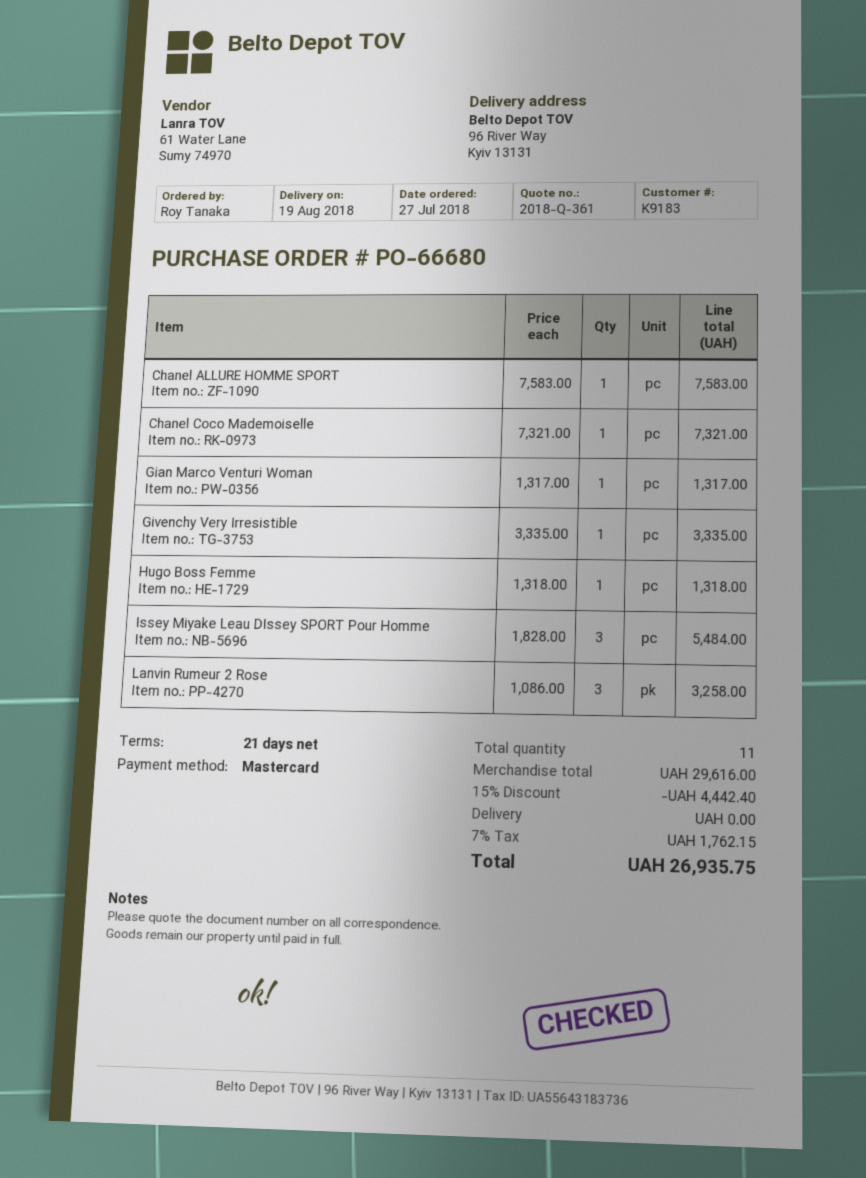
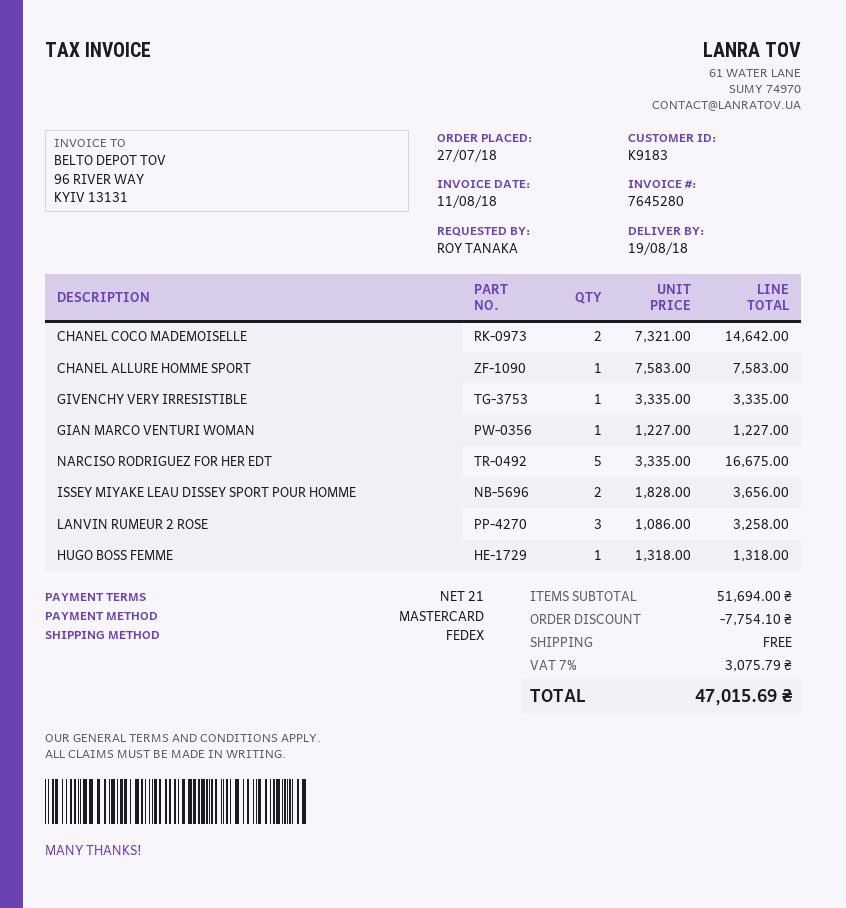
Chanel Coco Mademoiselle: 1 x 7321.00 = 7321.00 -> 2 x 7321.00 = 14642.00
Gian Marco Venturi Woman: 1 x 1317.00 = 1317.00 -> 1 x 1227.00 = 1227.00
Issey Miyake Leau DIssey SPORT Pour Homme: 3 x 1828.00 = 5484.00 -> 2 x 1828.00 = 3656.00
NARCISO RODRIGUEZ FOR HER EDT: none -> 5 x 3335.00 = 16675.00
subtotal: 29616.00 -> 51694.00
discount: 4442.40 -> 7754.10
tax: 7% = 1762.15 -> 7% = 3075.79
total: 26935.75 -> 47015.69

